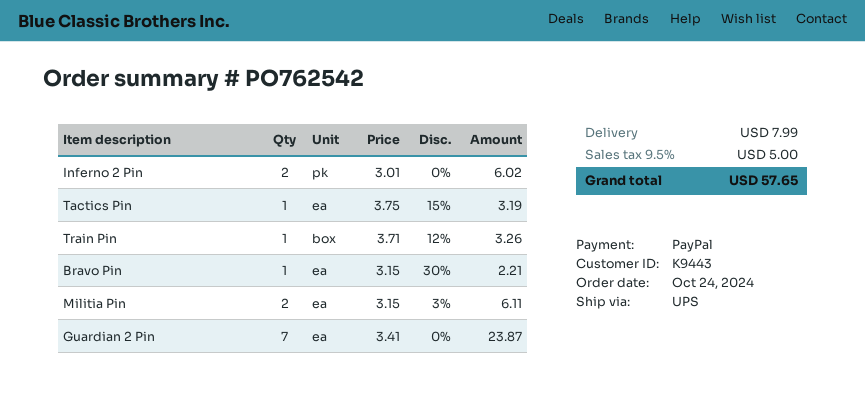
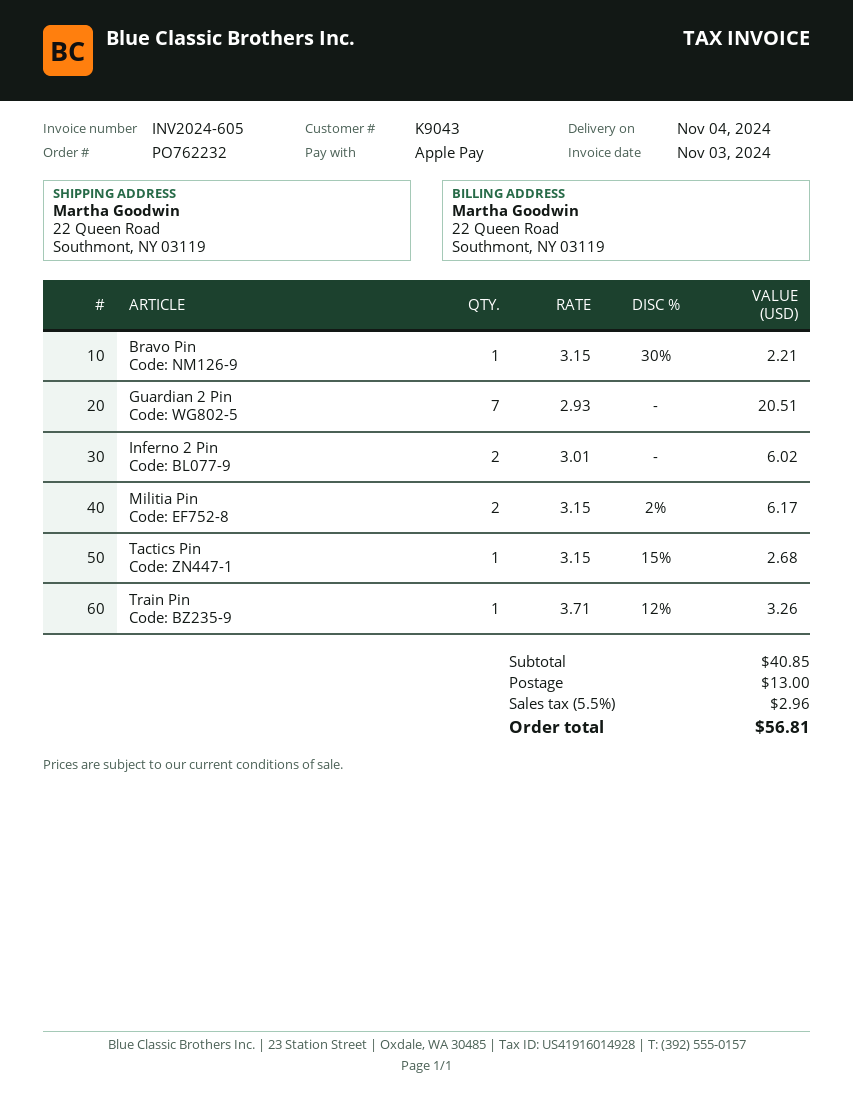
order number: PO762542 -> PO762232
customer number: K9443 -> K9043
payment method: PayPal -> Apple Pay
Tactics Pin: 1 x 3.75 - 15% = 3.19 -> 1 x 3.15 - 15% = 2.68
Militia Pin: 2 x 3.15 - 3% = 6.11 -> 2 x 3.15 - 2% = 6.17
Guardian 2 Pin: 7 x 3.41 = 23.87 -> 7 x 2.93 = 20.51
shipping: 7.99 -> 13.00
tax: 9.5% = 5.00 -> 5.5% = 2.96
total: 57.65 -> 56.81

